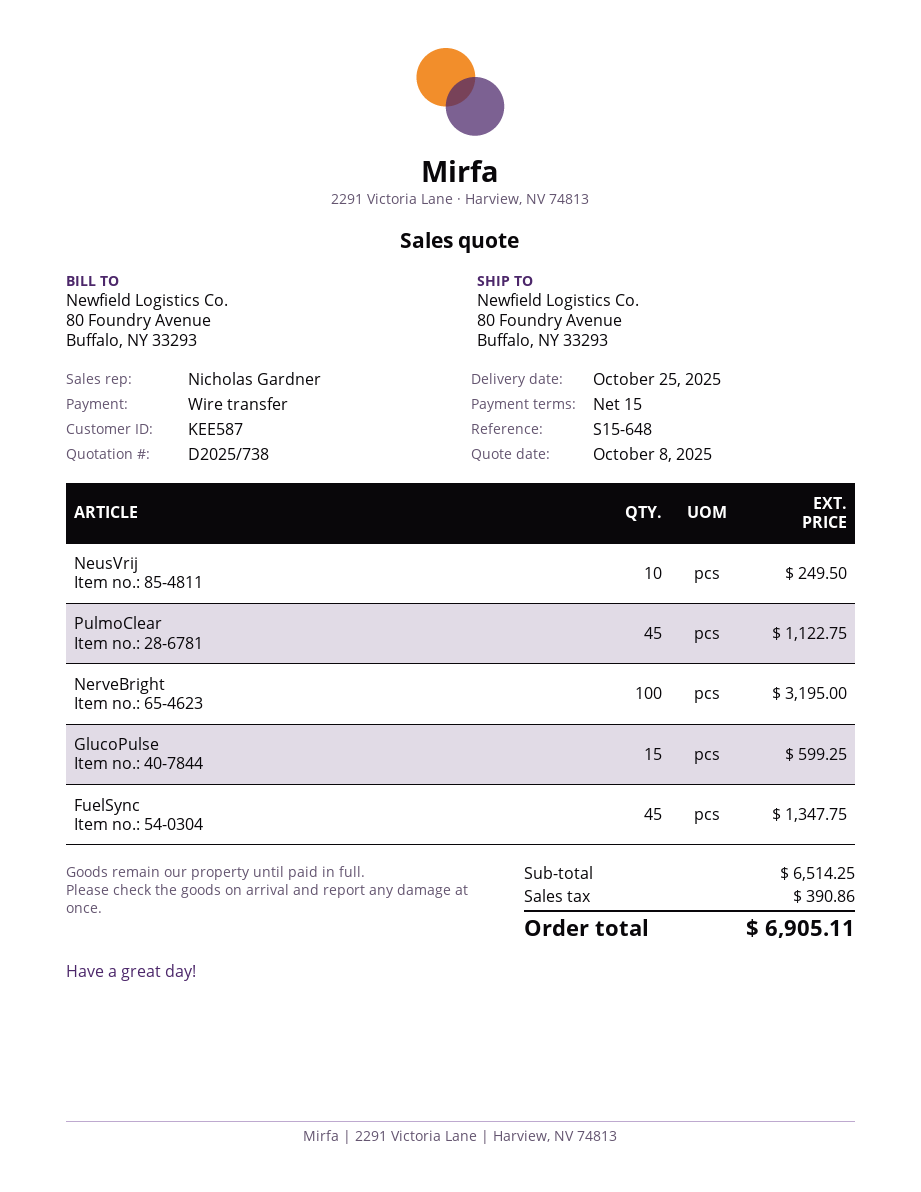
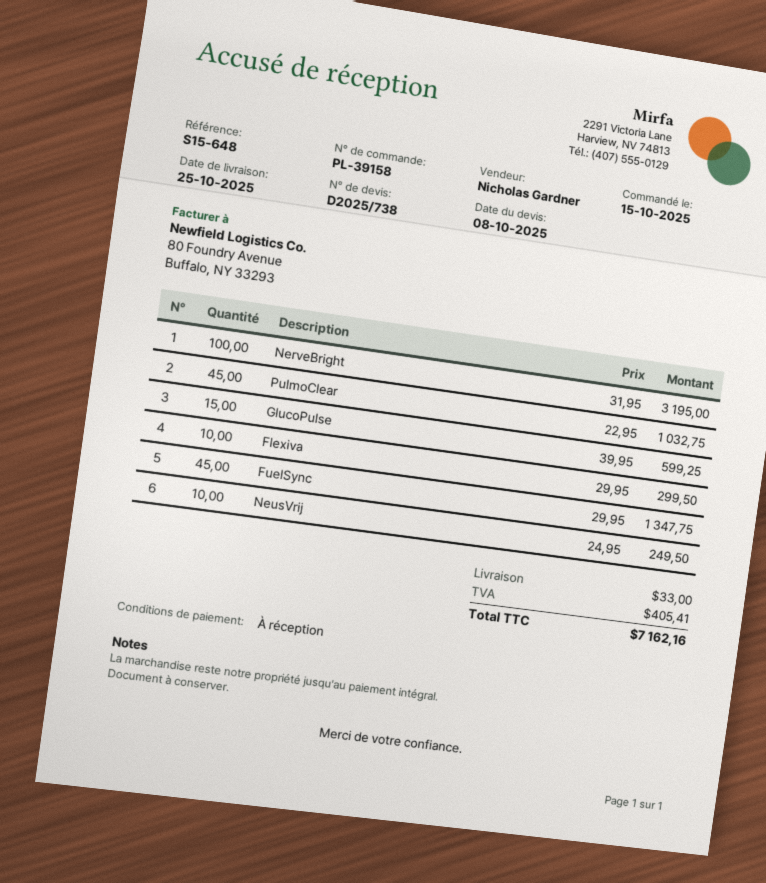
payment terms: 15 days -> on receipt
PulmoClear: 45 for 1122.75 -> 45 for 1032.75
Flexiva: none -> 10 for 299.50
shipping: none -> 33.00
tax: 390.86 -> 405.41
total: 6905.11 -> 7162.16

